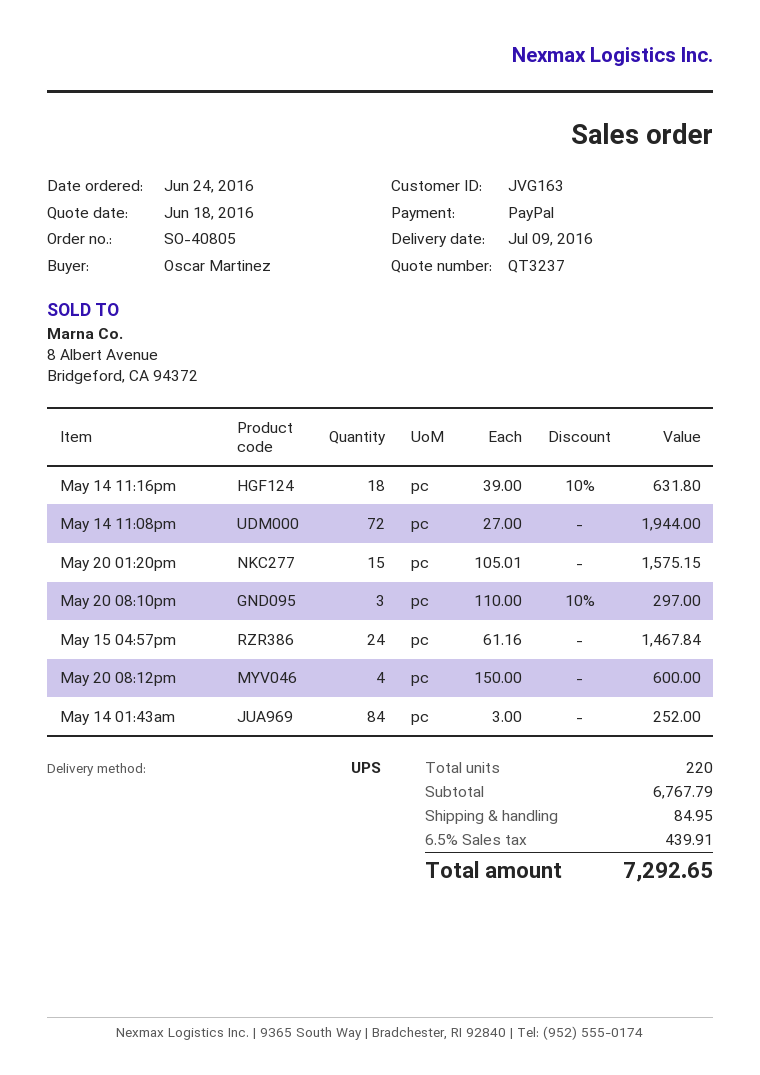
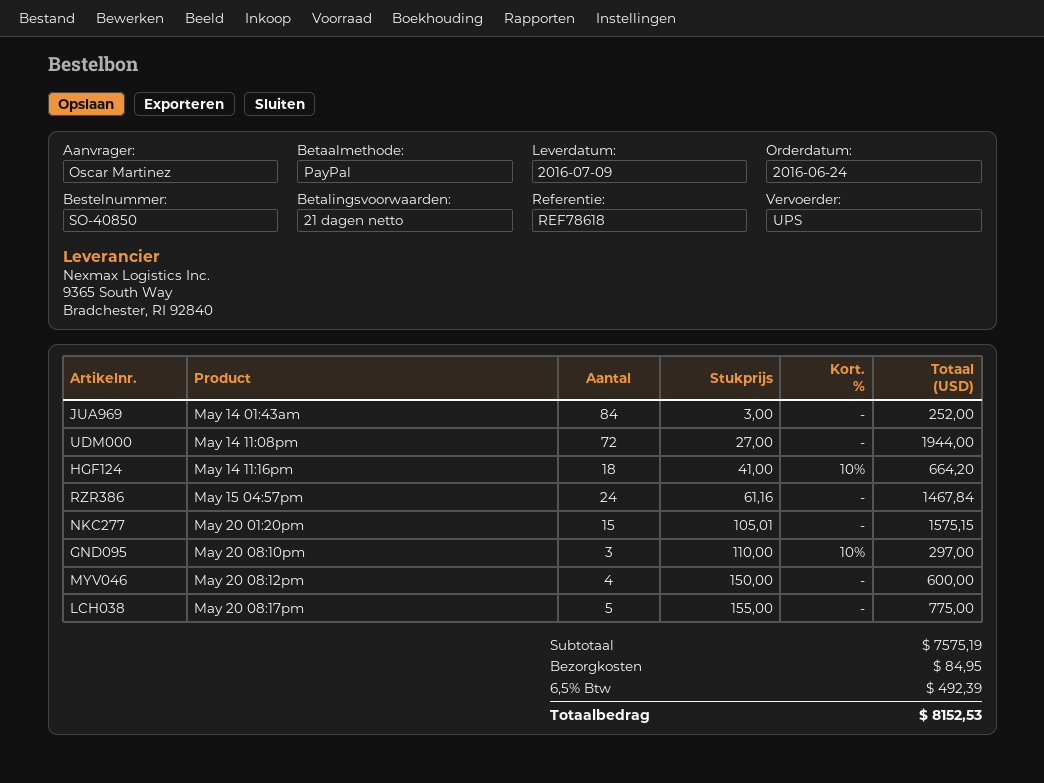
order number: SO-40805 -> SO-40850
May 14 11:16pm: 18 x 39.00 - 10% = 631.80 -> 18 x 41.00 - 10% = 664.20
May 20 08:17pm: none -> 5 x 155.00 = 775.00
subtotal: 6767.79 -> 7575.19
tax: 6.5% = 439.91 -> 6.5% = 492.39
total: 7292.65 -> 8152.53

